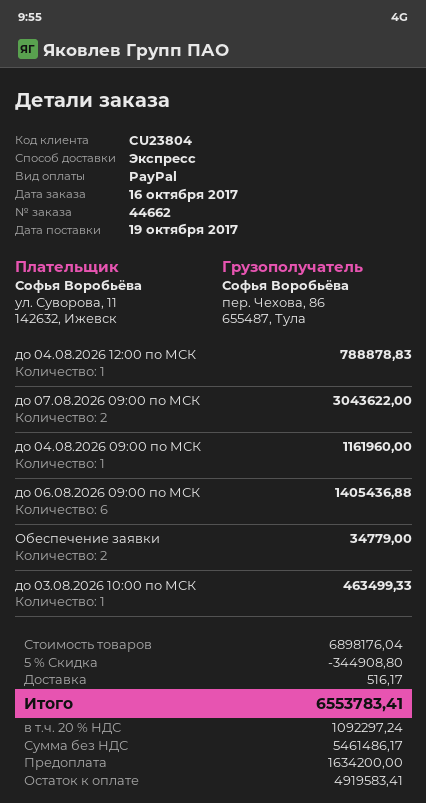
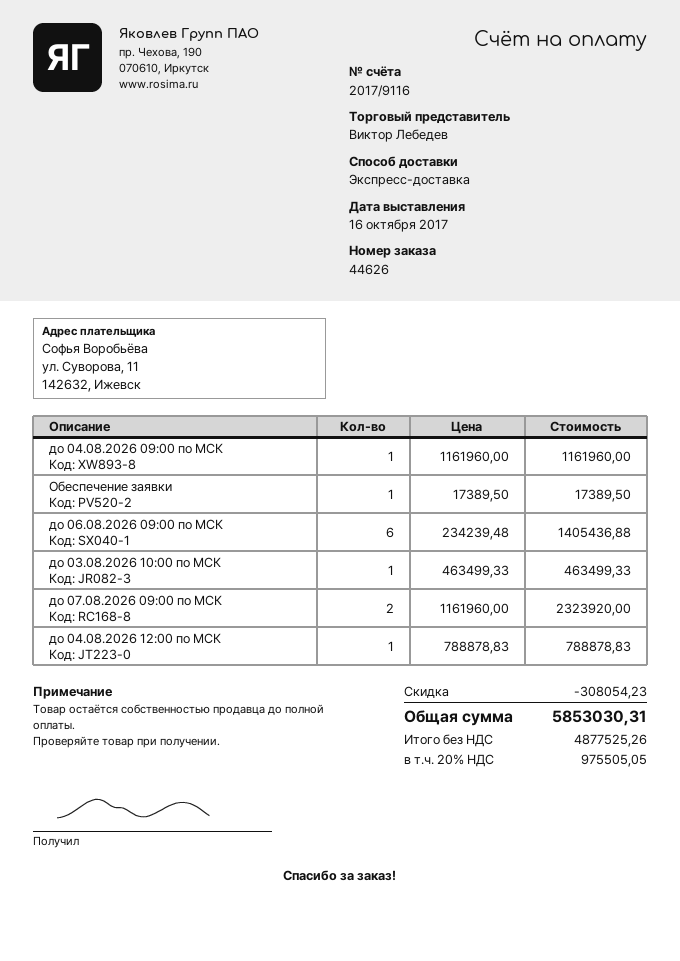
order number: 44662 -> 44626
до 07.08.2026 09:00 по МСК: 2 for 3043622.00 -> 2 for 2323920.00
Обеспечение заявки: 2 for 34779.00 -> 1 for 17389.50
discount: 344908.80 -> 308054.23
shipping: 516.17 -> none
net: 5461486.17 -> 4877525.26
tax: 20% = 1092297.24 -> 20% = 975505.05
total: 6553783.41 -> 5853030.31

